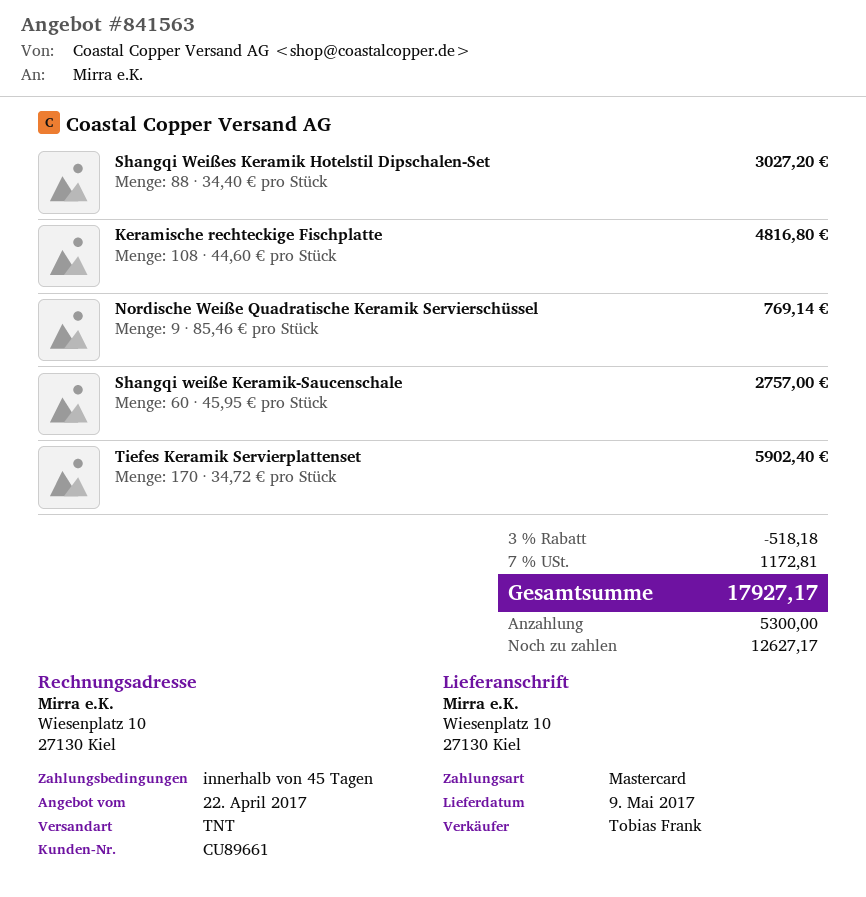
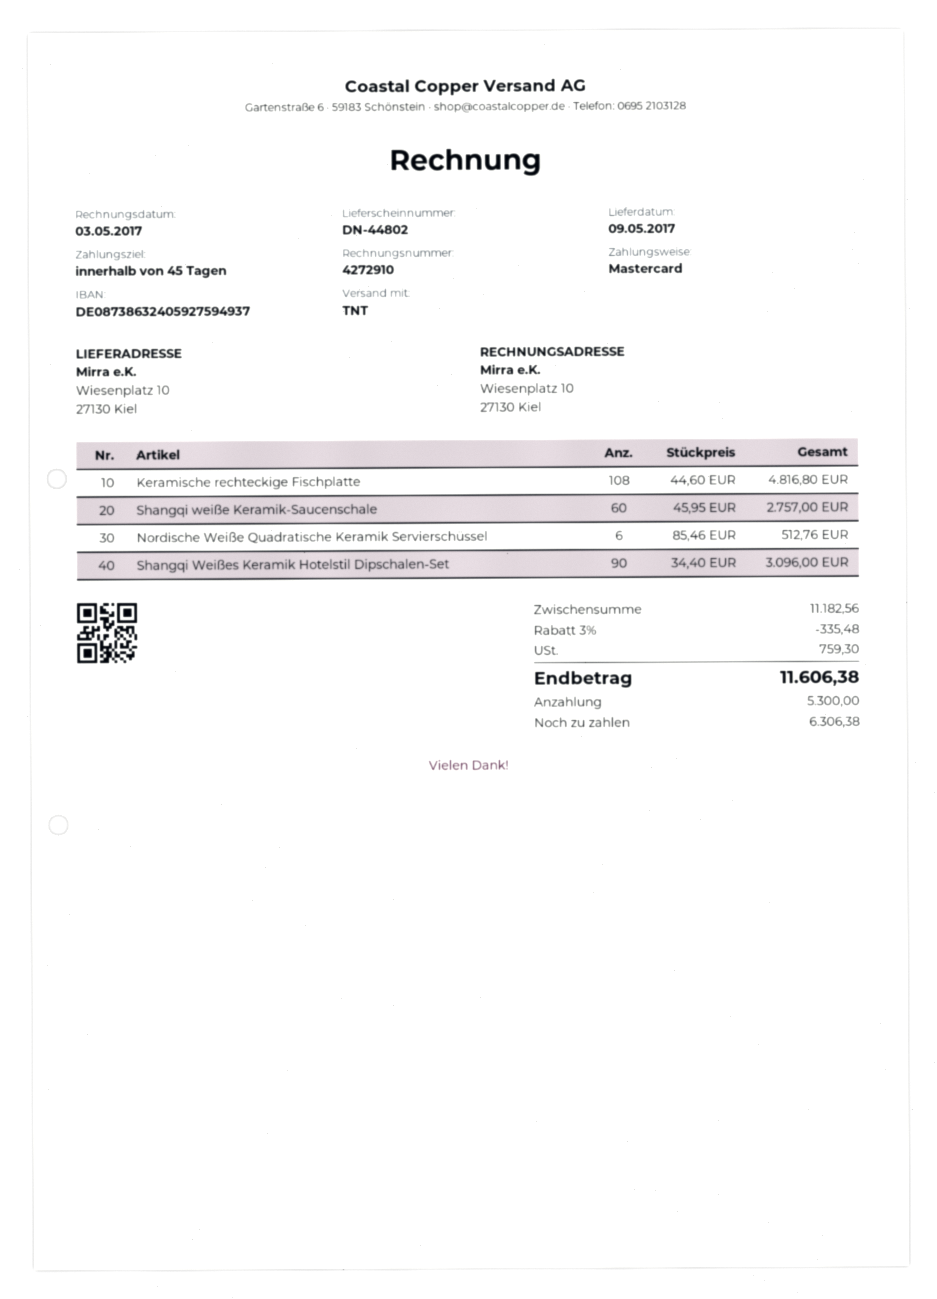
Shangqi Weißes Keramik Hotelstil Dipschalen-Set: 88 x 34.40 = 3027.20 -> 90 x 34.40 = 3096.00
Nordische Weiße Quadratische Keramik Servierschüssel: 9 x 85.46 = 769.14 -> 6 x 85.46 = 512.76
Tiefes Keramik Servierplattenset: 170 x 34.72 = 5902.40 -> none
discount: 3% = 518.18 -> 3% = 335.48
tax: 1172.81 -> 759.30
total: 17927.17 -> 11606.38
balance: 12627.17 -> 6306.38

